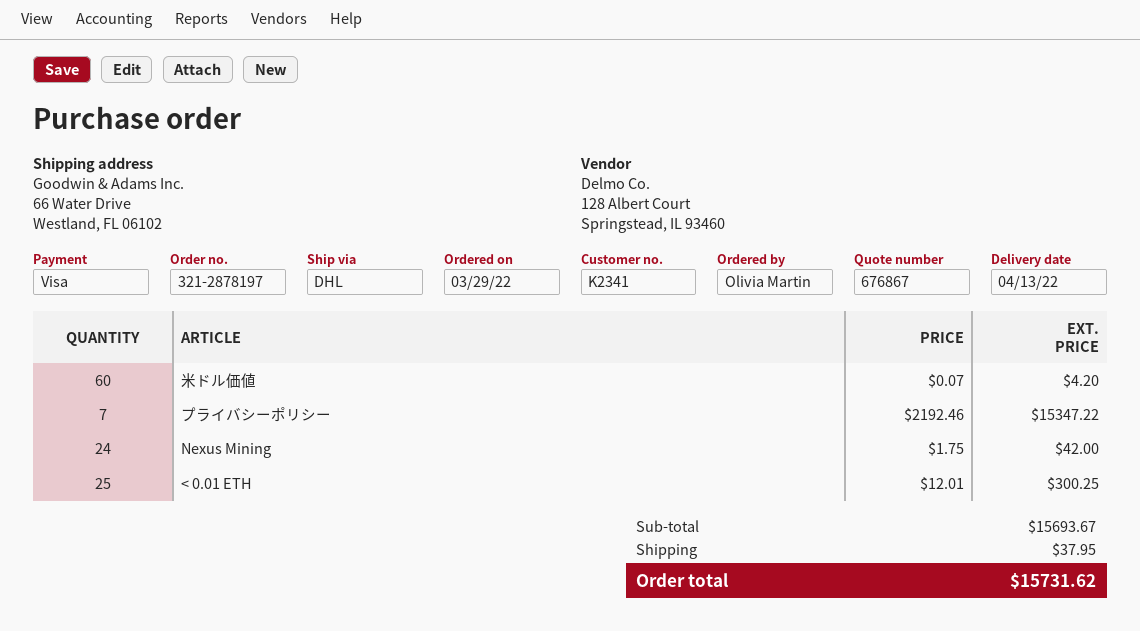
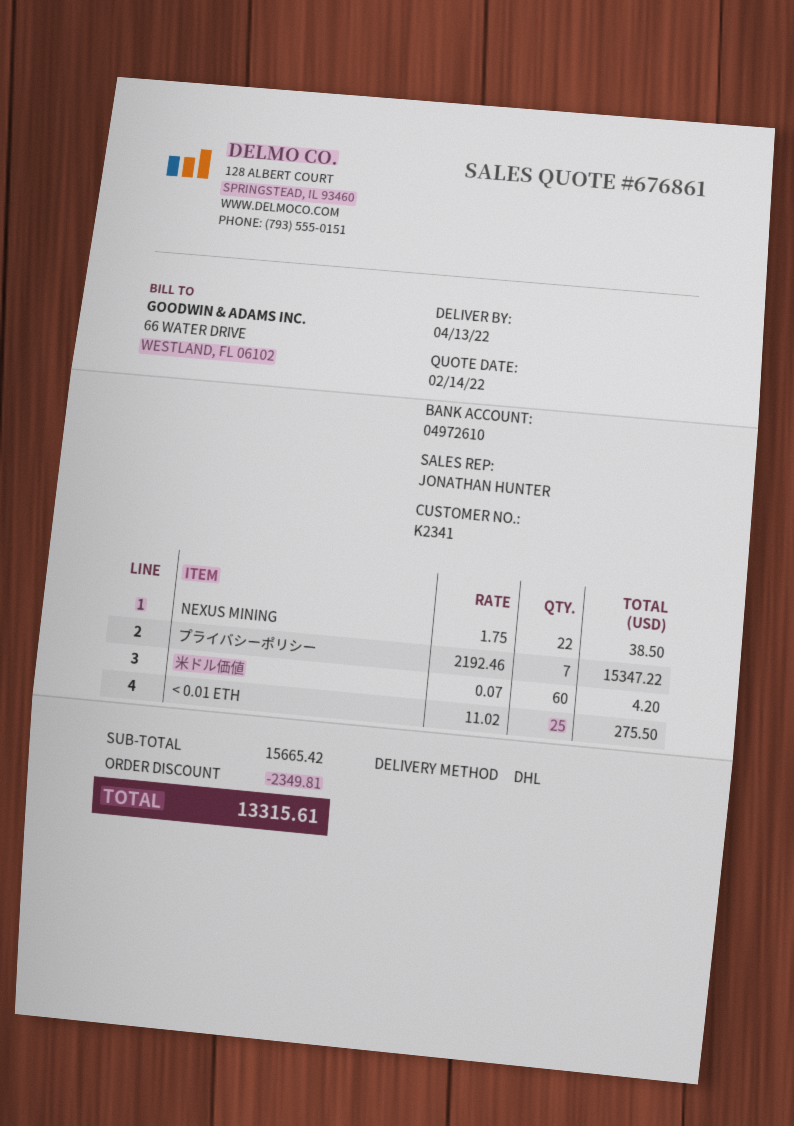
quote number: 676867 -> 676861
Nexus Mining: 24 x 1.75 = 42.00 -> 22 x 1.75 = 38.50
< 0.01 ETH: 25 x 12.01 = 300.25 -> 25 x 11.02 = 275.50
subtotal: 15693.67 -> 15665.42
discount: none -> 2349.81
shipping: 37.95 -> none
total: 15731.62 -> 13315.61

